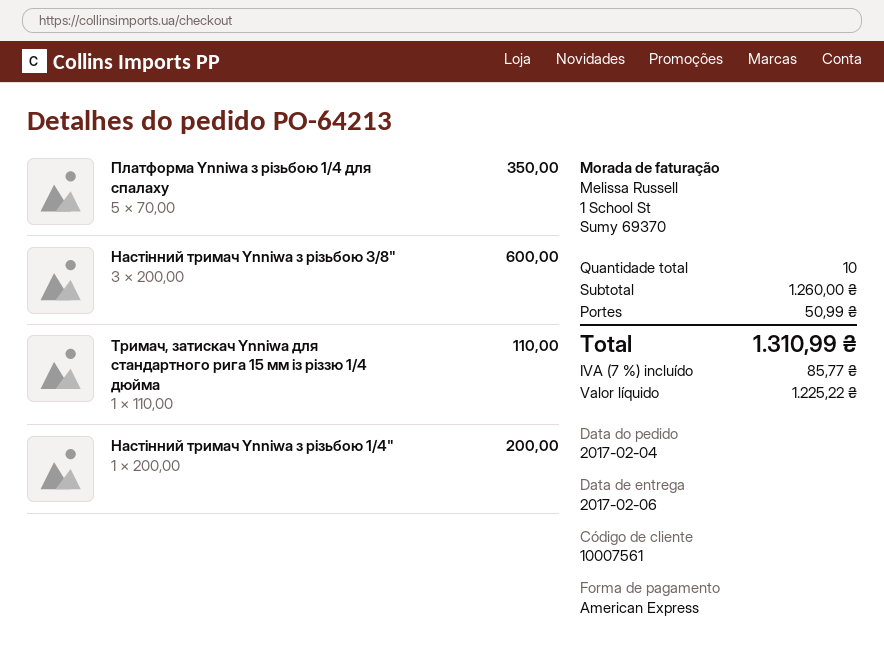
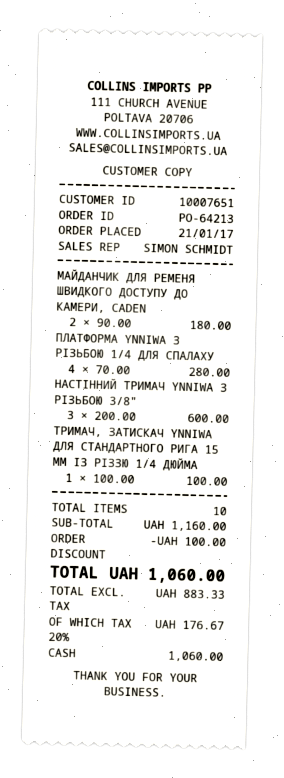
order date: 2017-02-04 -> 2017-01-21
customer number: 10007561 -> 10007651
payment method: American Express -> cash
Платформа Ynniwa з різьбою 1/4 для спалаху: 5 x 70.00 = 350.00 -> 4 x 70.00 = 280.00
Тримач, затискач Ynniwa для стандартного рига 15 мм із різзю 1/4 дюйма: 1 x 110.00 = 110.00 -> 1 x 100.00 = 100.00
Настінний тримач Ynniwa з різьбою 1/4": 1 x 200.00 = 200.00 -> none
МАЙДАНЧИК ДЛЯ РЕМЕНЯ ШВИДКОГО ДОСТУПУ ДО КАМЕРИ, CADEN: none -> 2 x 90.00 = 180.00
subtotal: 1260.00 -> 1160.00
discount: none -> 100.00
shipping: 50.99 -> none
net: 1225.22 -> 883.33
tax: 7% = 85.77 -> 20% = 176.67
total: 1310.99 -> 1060.00

